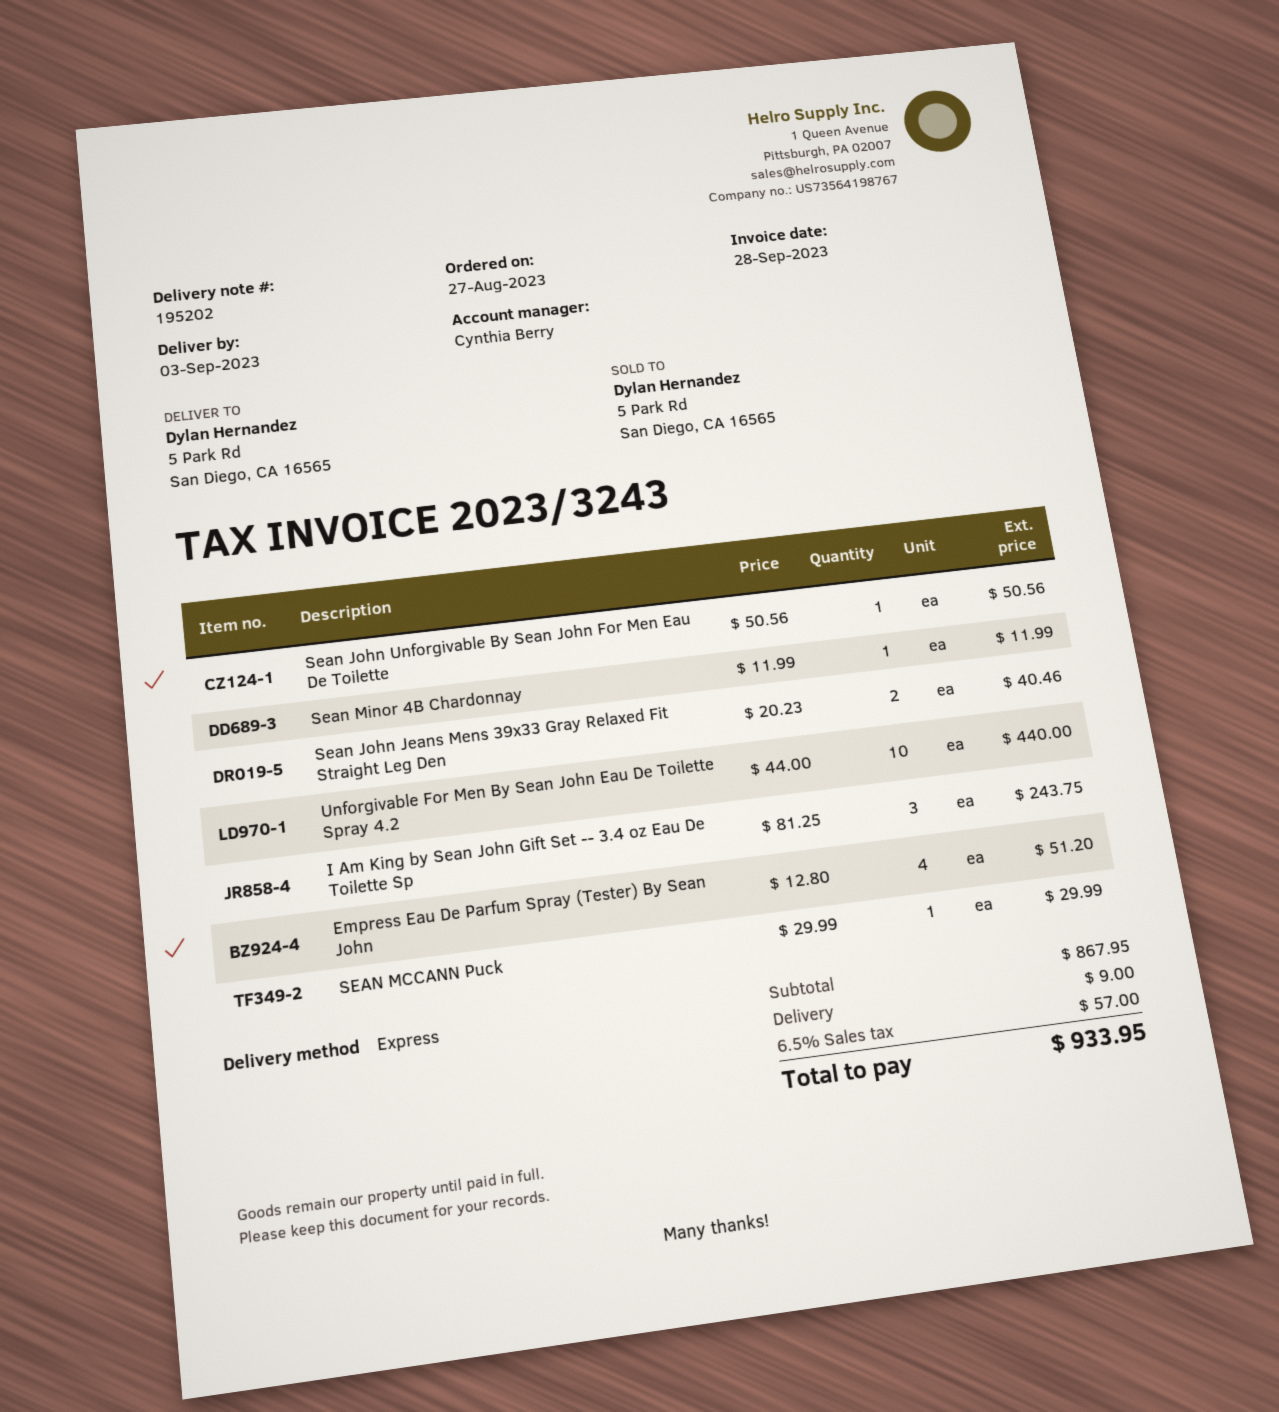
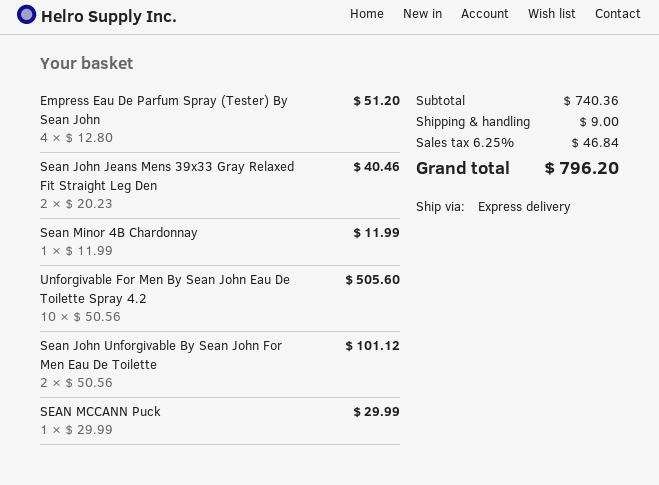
Sean John Unforgivable By Sean John For Men Eau De Toilette: 1 x 50.56 = 50.56 -> 2 x 50.56 = 101.12
Unforgivable For Men By Sean John Eau De Toilette Spray 4.2: 10 x 44.00 = 440.00 -> 10 x 50.56 = 505.60
I Am King by Sean John Gift Set -- 3.4 oz Eau De Toilette Sp: 3 x 81.25 = 243.75 -> none
subtotal: 867.95 -> 740.36
tax: 6.5% = 57.00 -> 6.25% = 46.84
total: 933.95 -> 796.20

